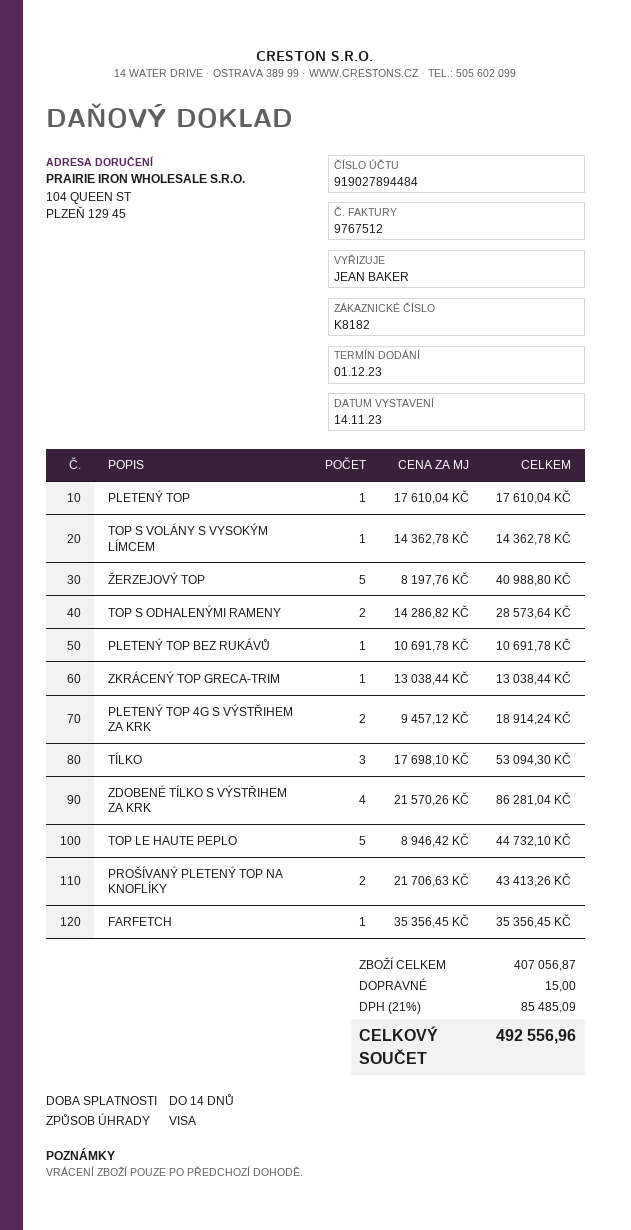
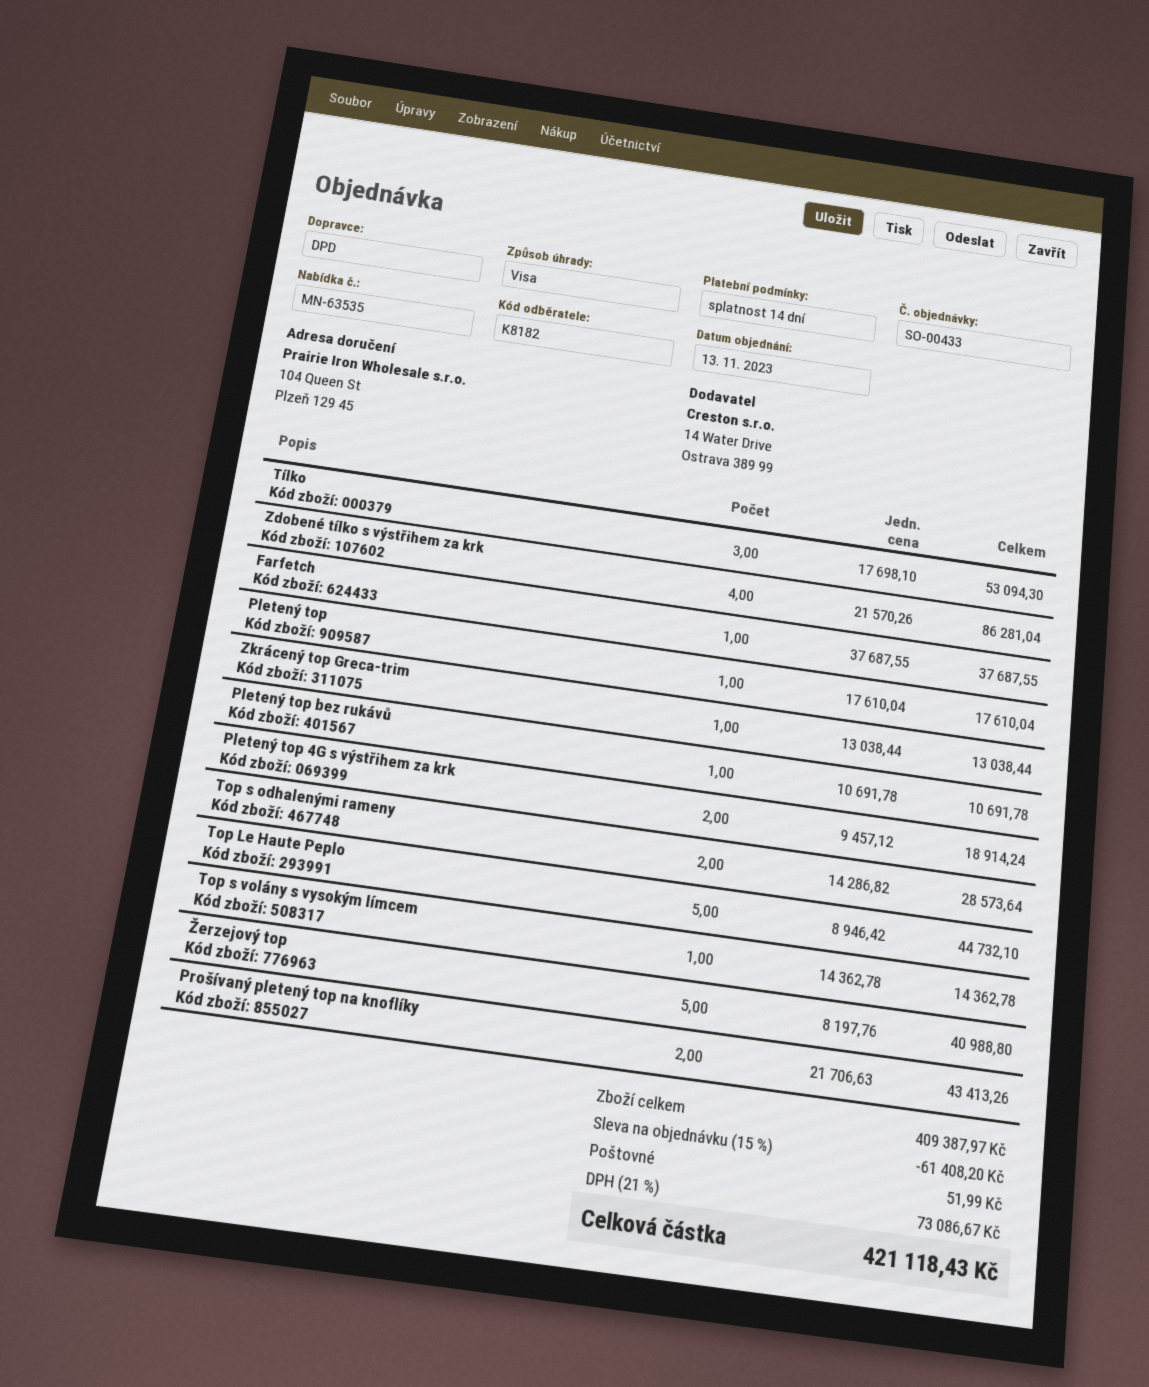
FARFETCH: 1 x 35356.45 = 35356.45 -> 1 x 37687.55 = 37687.55
subtotal: 407056.87 -> 409387.97
discount: none -> 15% = 61408.20
shipping: 15.00 -> 51.99
tax: 21% = 85485.09 -> 21% = 73086.67
total: 492556.96 -> 421118.43

